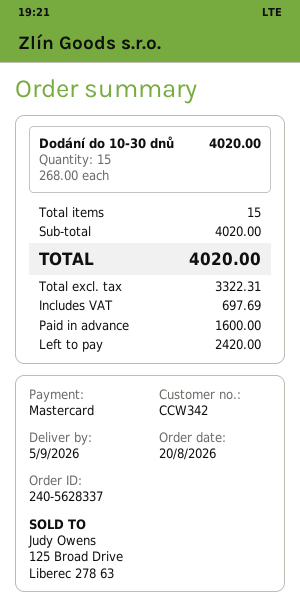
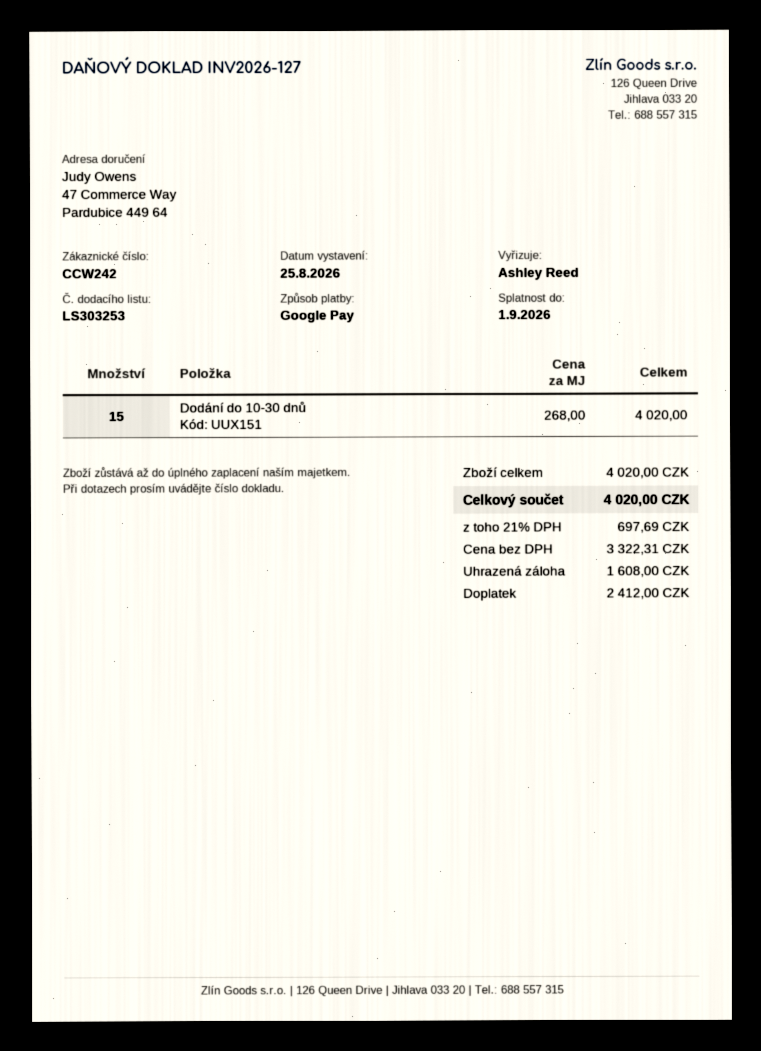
customer number: CCW342 -> CCW242
payment method: Mastercard -> Google Pay
deposit: 1600.00 -> 1608.00
balance: 2420.00 -> 2412.00

